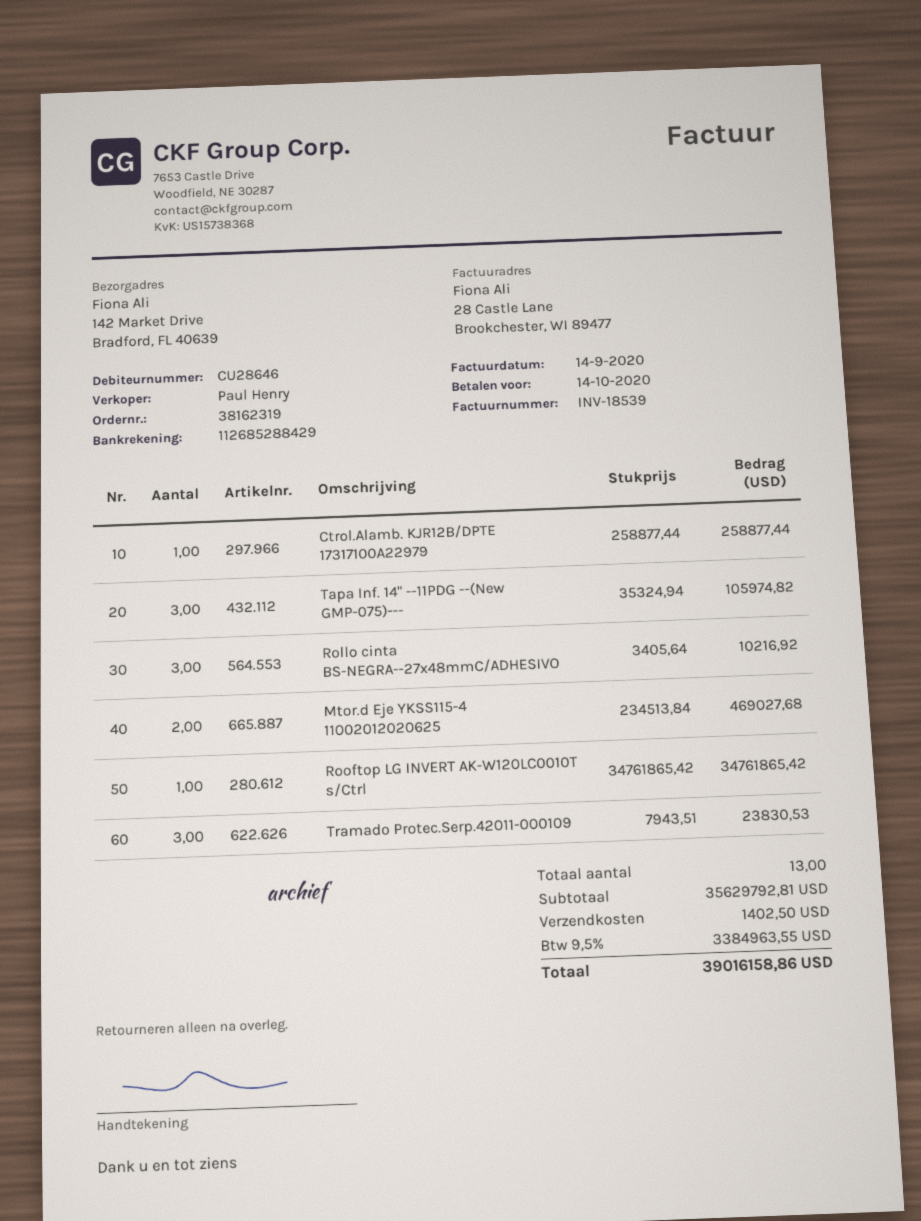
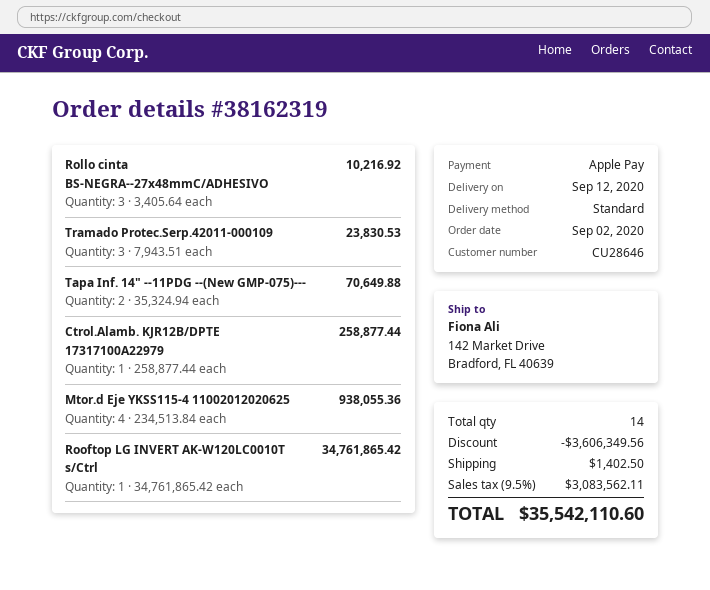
Tapa Inf. 14" --11PDG --(New GMP-075)---: 3 x 35324.94 = 105974.82 -> 2 x 35324.94 = 70649.88
Mtor.d Eje YKSS115-4 11002012020625: 2 x 234513.84 = 469027.68 -> 4 x 234513.84 = 938055.36
total quantity: 13 -> 14
discount: none -> 3606349.56
tax: 9.5% = 3384963.55 -> 9.5% = 3083562.11
total: 39016158.86 -> 35542110.60

